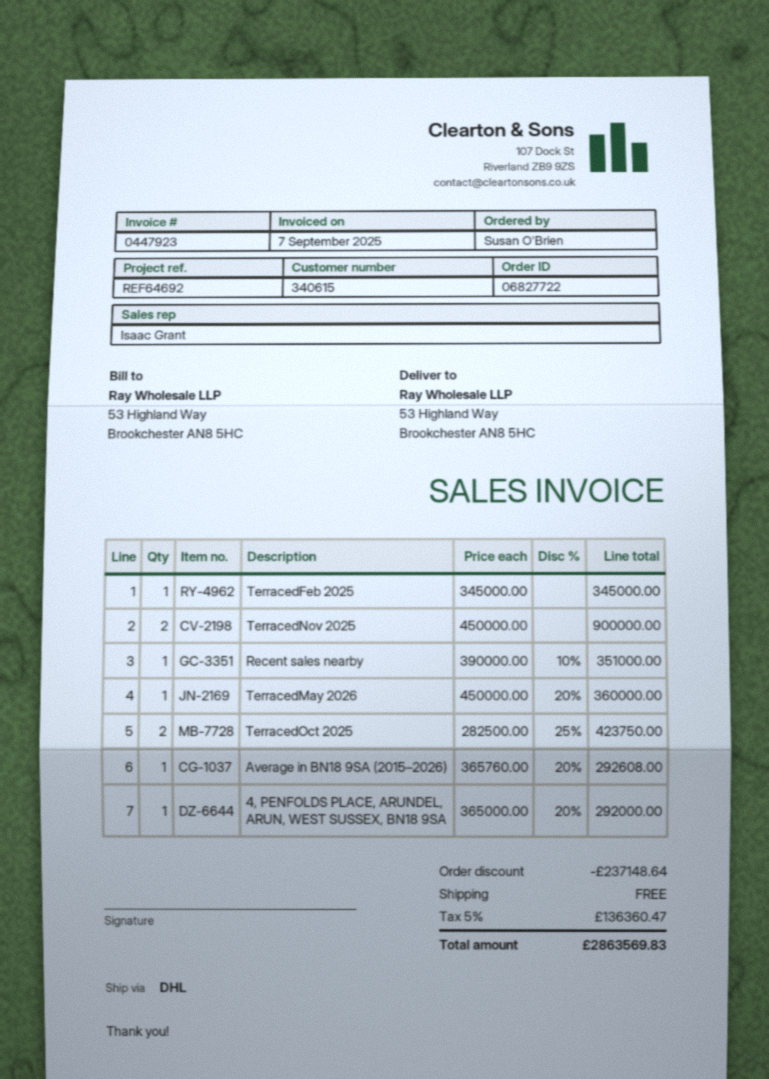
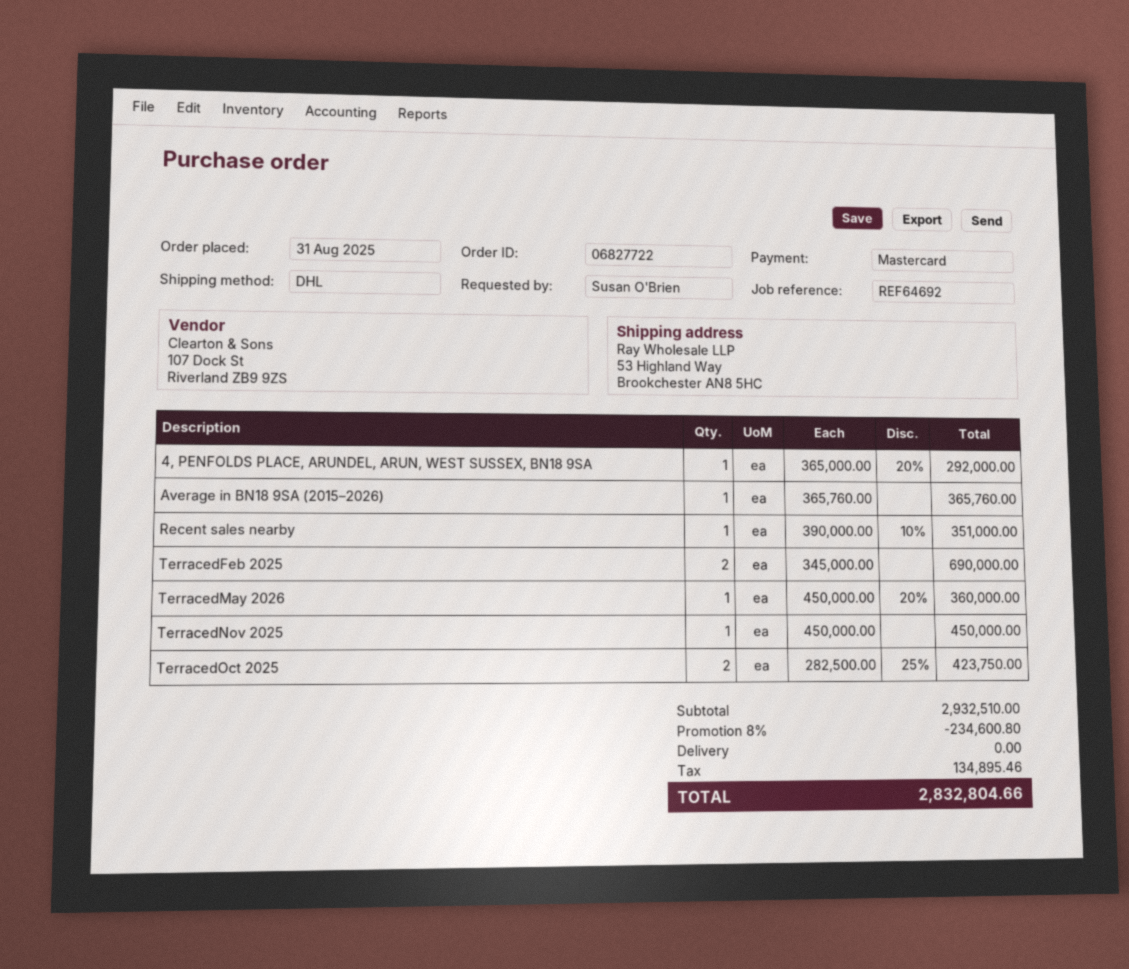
TerracedFeb 2025: 1 x 345000.00 = 345000.00 -> 2 x 345000.00 = 690000.00
TerracedNov 2025: 2 x 450000.00 = 900000.00 -> 1 x 450000.00 = 450000.00
Average in BN18 9SA (2015–2026): 1 x 365760.00 - 20% = 292608.00 -> 1 x 365760.00 = 365760.00
discount: 237148.64 -> 234600.80
tax: 136360.47 -> 134895.46
total: 2863569.83 -> 2832804.66

